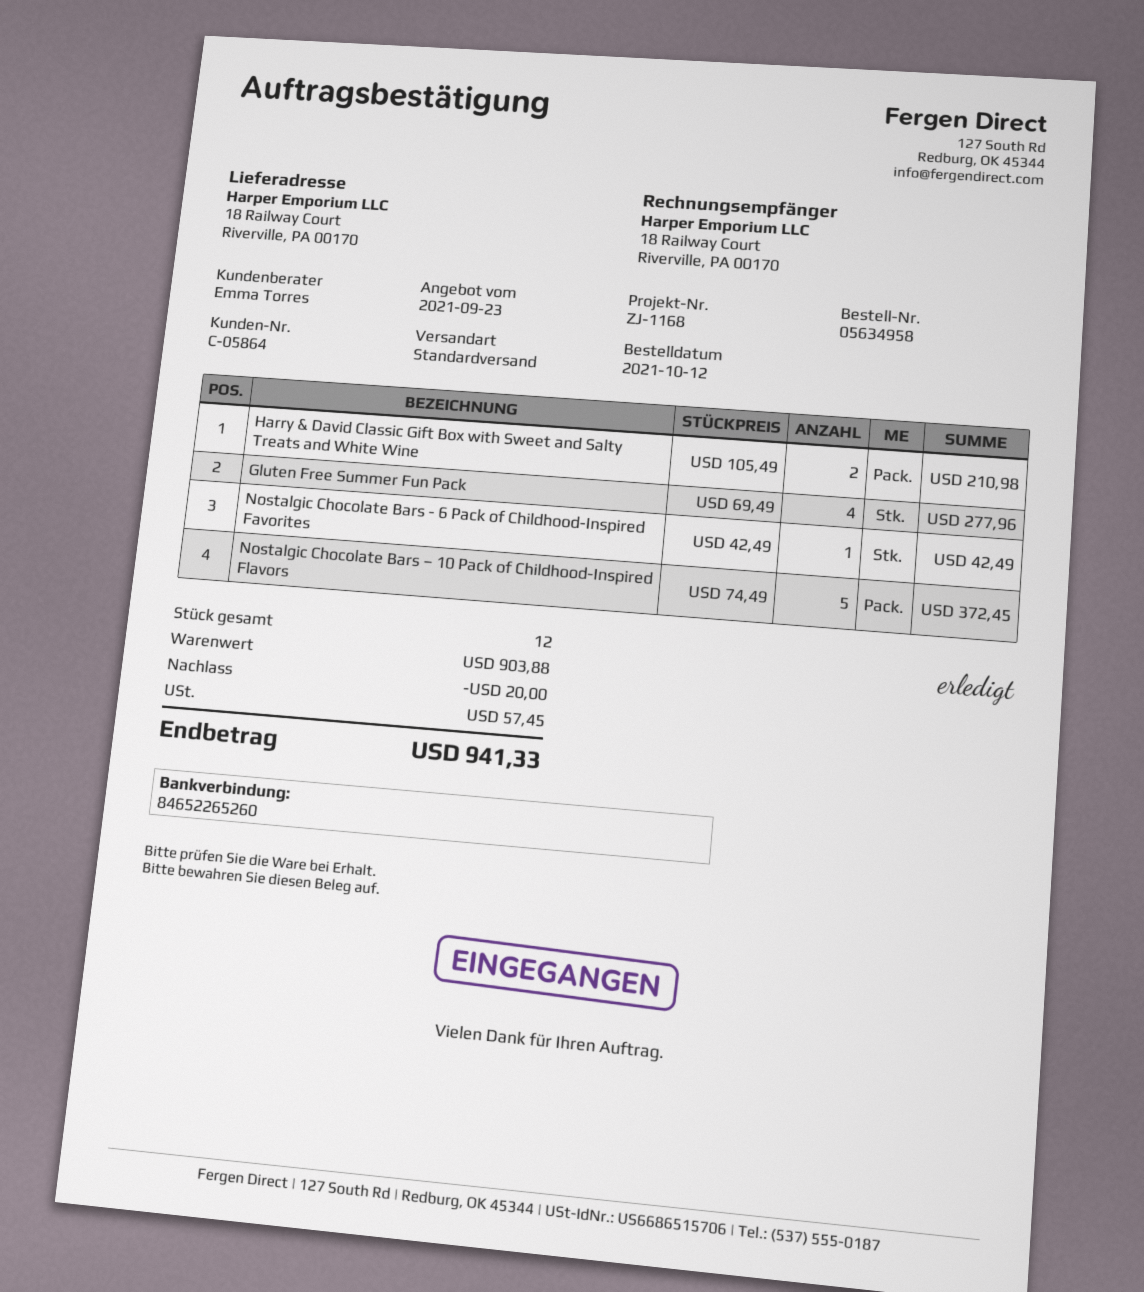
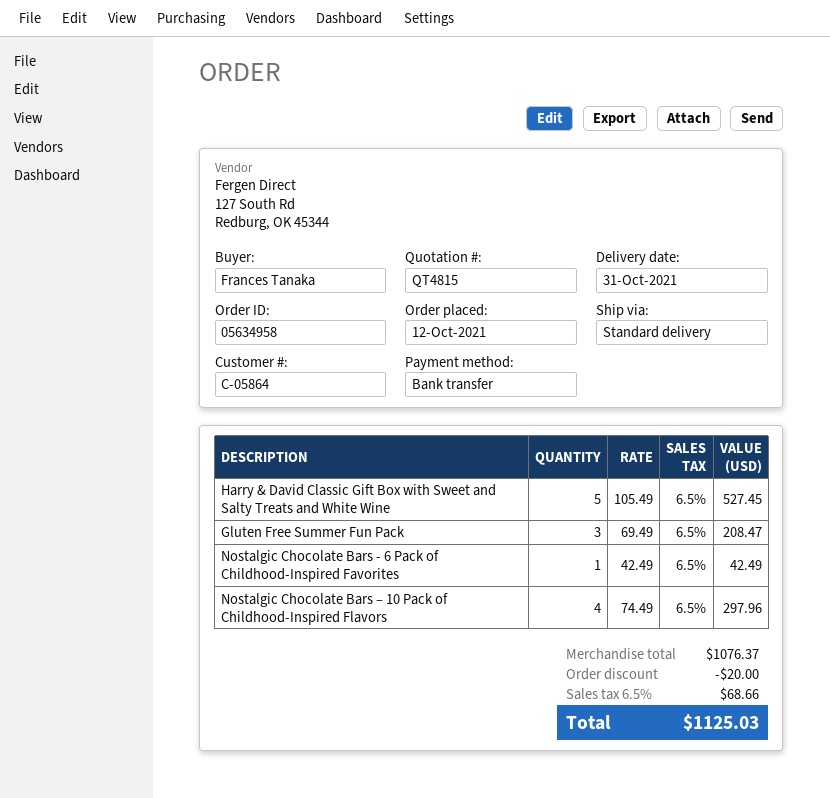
Harry & David Classic Gift Box with Sweet and Salty Treats and White Wine: 2 x 105.49 = 210.98 -> 5 x 105.49 = 527.45
Gluten Free Summer Fun Pack: 4 x 69.49 = 277.96 -> 3 x 69.49 = 208.47
Nostalgic Chocolate Bars – 10 Pack of Childhood-Inspired Flavors: 5 x 74.49 = 372.45 -> 4 x 74.49 = 297.96
subtotal: 903.88 -> 1076.37
tax: 57.45 -> 68.66
total: 941.33 -> 1125.03

